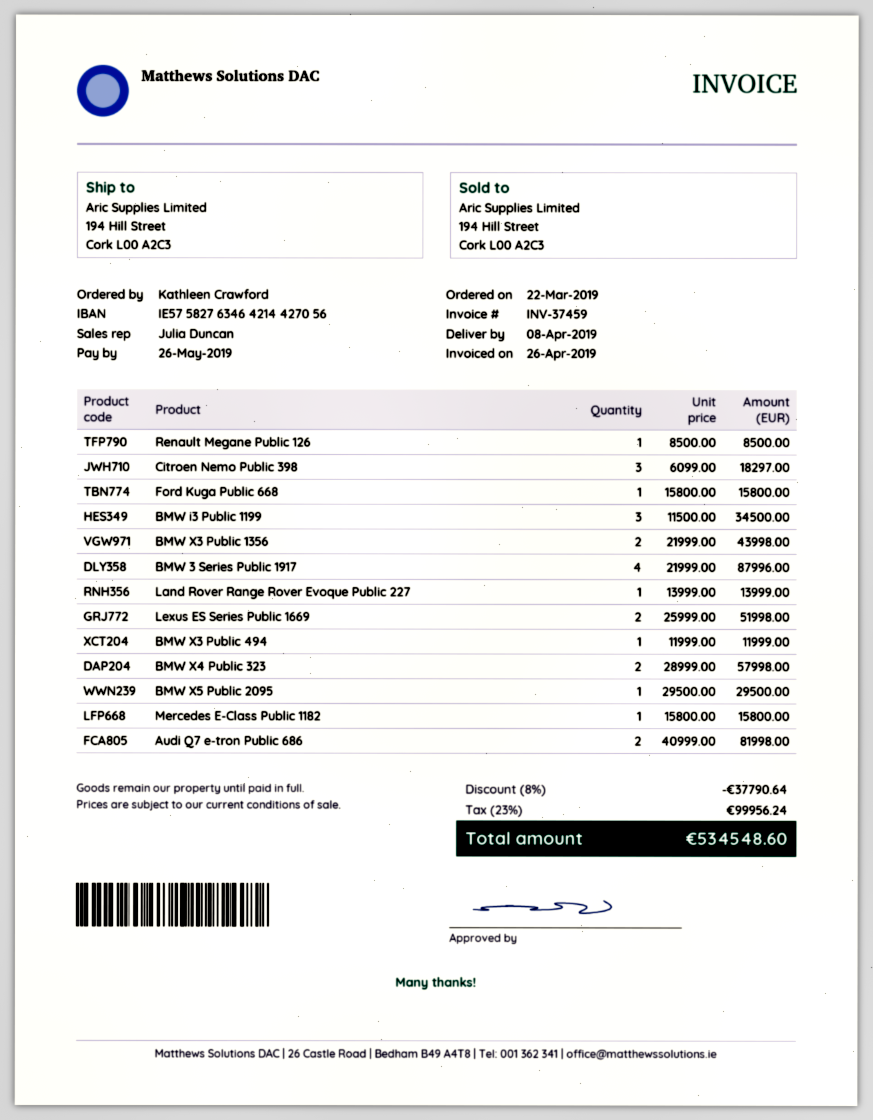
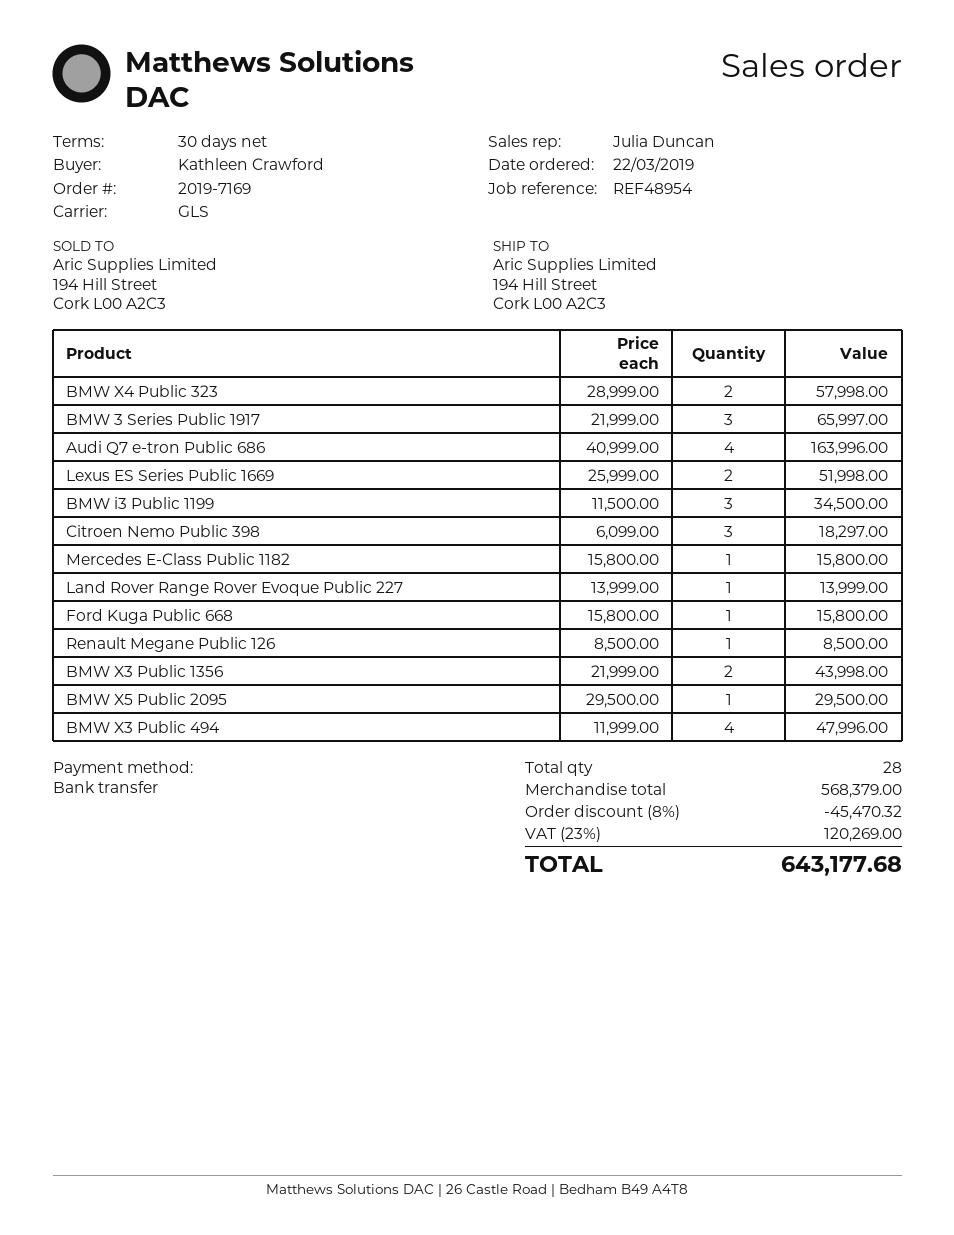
BMW 3 Series Public 1917: 4 x 21999.00 = 87996.00 -> 3 x 21999.00 = 65997.00
BMW X3 Public 494: 1 x 11999.00 = 11999.00 -> 4 x 11999.00 = 47996.00
Audi Q7 e-tron Public 686: 2 x 40999.00 = 81998.00 -> 4 x 40999.00 = 163996.00
discount: 8% = 37790.64 -> 8% = 45470.32
tax: 23% = 99956.24 -> 23% = 120269.00
total: 534548.60 -> 643177.68

